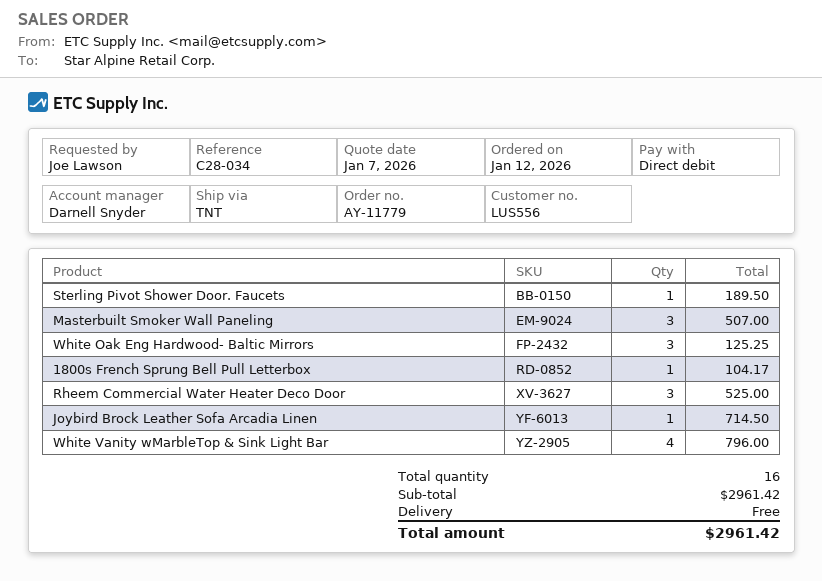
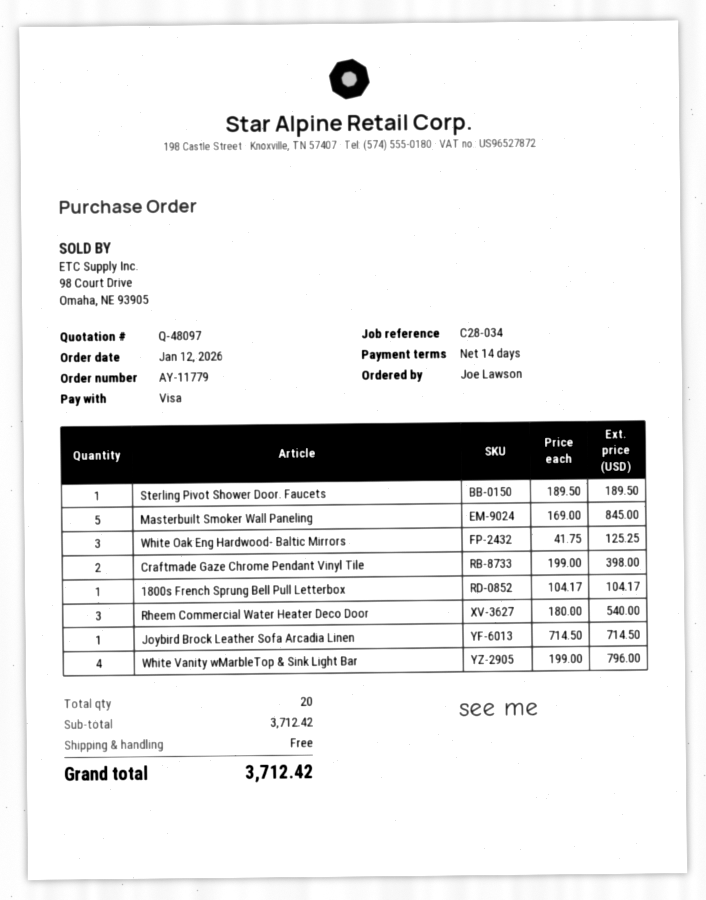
payment method: direct debit -> Visa
Masterbuilt Smoker Wall Paneling: 3 for 507.00 -> 5 for 845.00
Rheem Commercial Water Heater Deco Door: 3 for 525.00 -> 3 for 540.00
Craftmade Gaze Chrome Pendant Vinyl Tile: none -> 2 for 398.00
total quantity: 16 -> 20
subtotal: 2961.42 -> 3712.42
total: 2961.42 -> 3712.42

